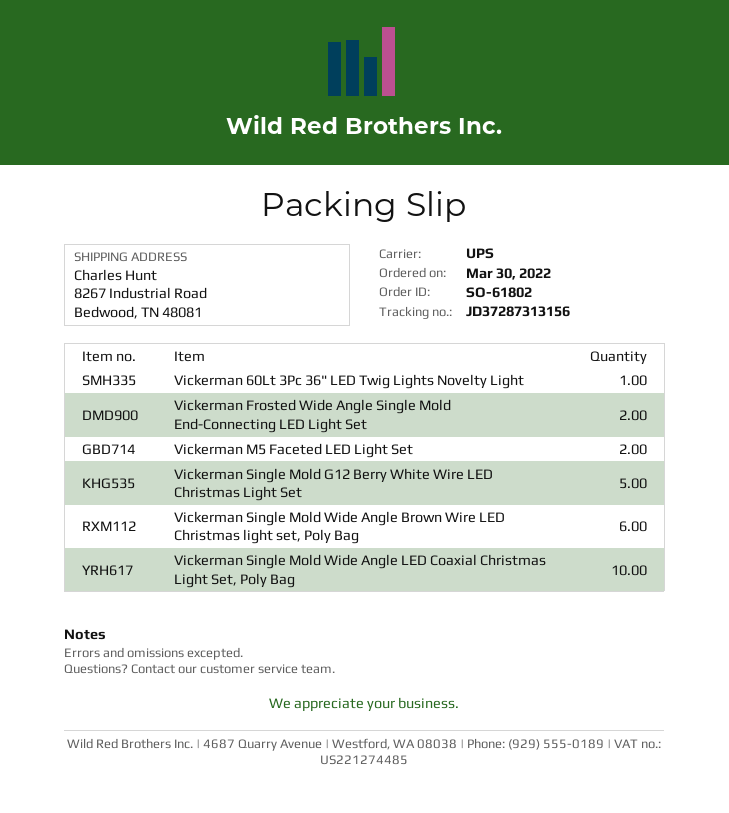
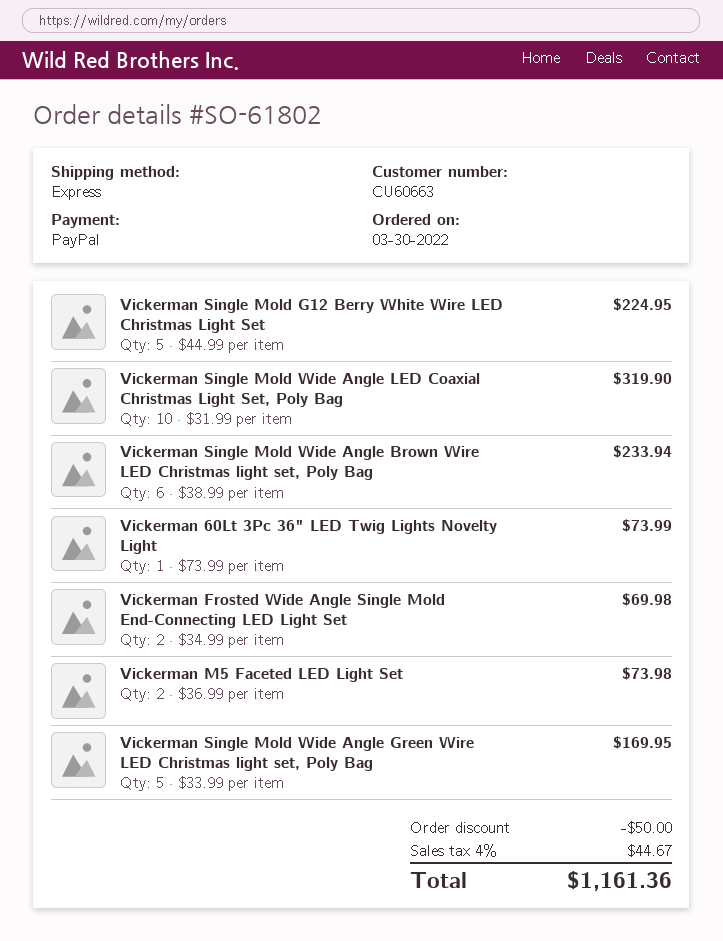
shipping method: UPS -> express
Vickerman Single Mold Wide Angle Green Wire LED Christmas light set, Poly Bag: none -> 5

